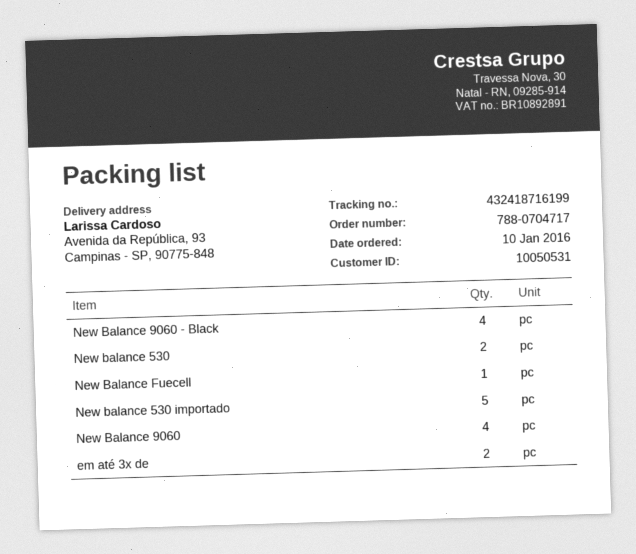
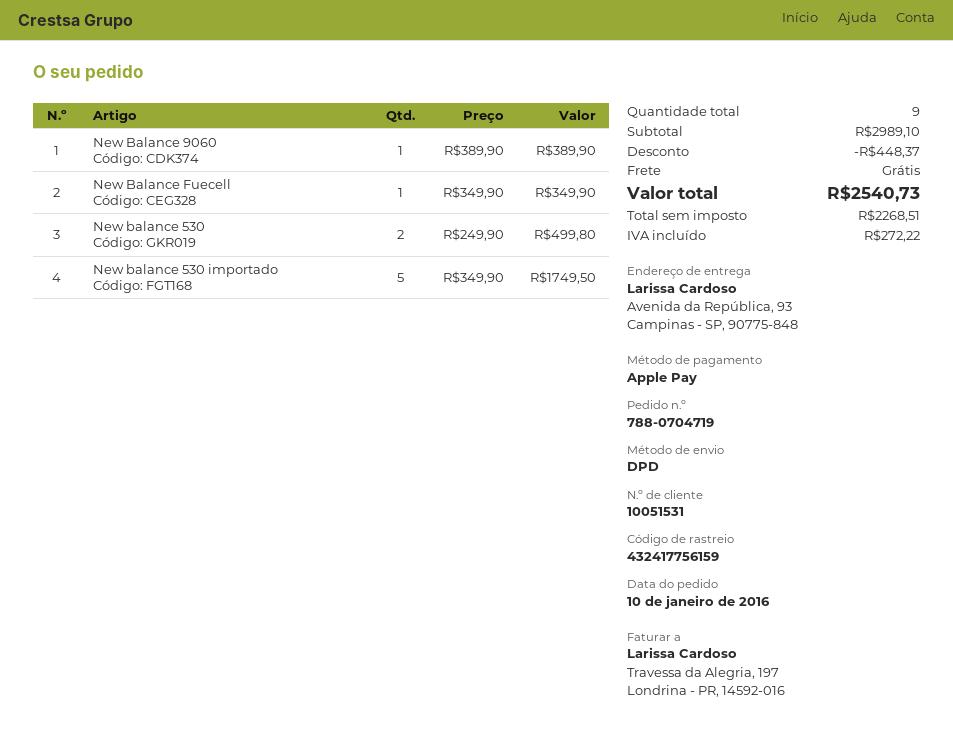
order number: 788-0704717 -> 788-0704719
customer number: 10050531 -> 10051531
tracking number: 432418716199 -> 432417756159
New Balance 9060 - Black: 4 -> none
New Balance 9060: 4 -> 1
em até 3x de: 2 -> none

